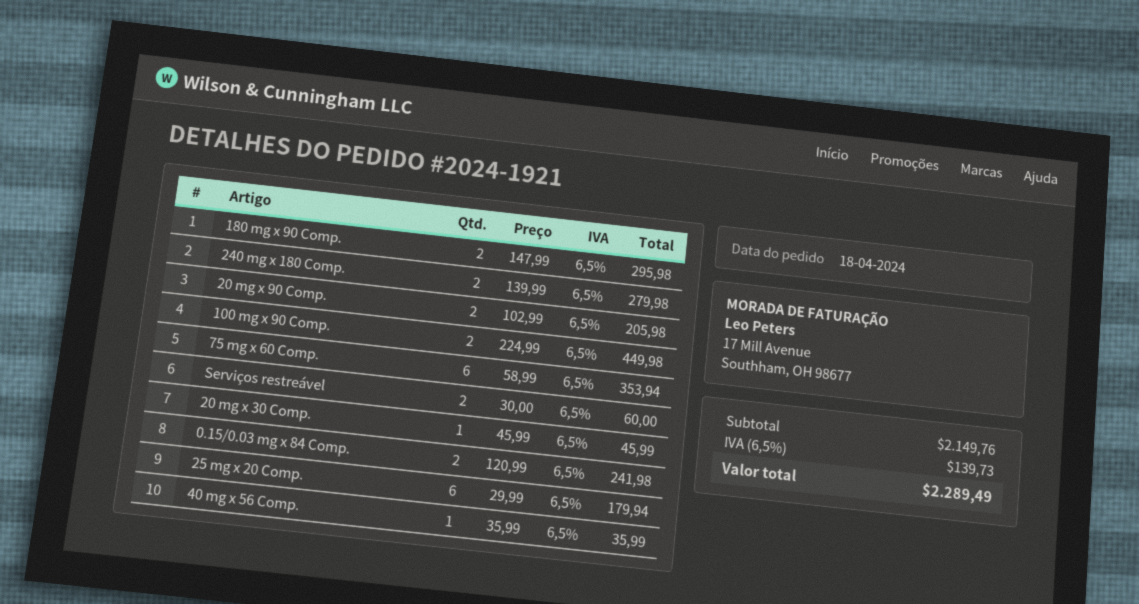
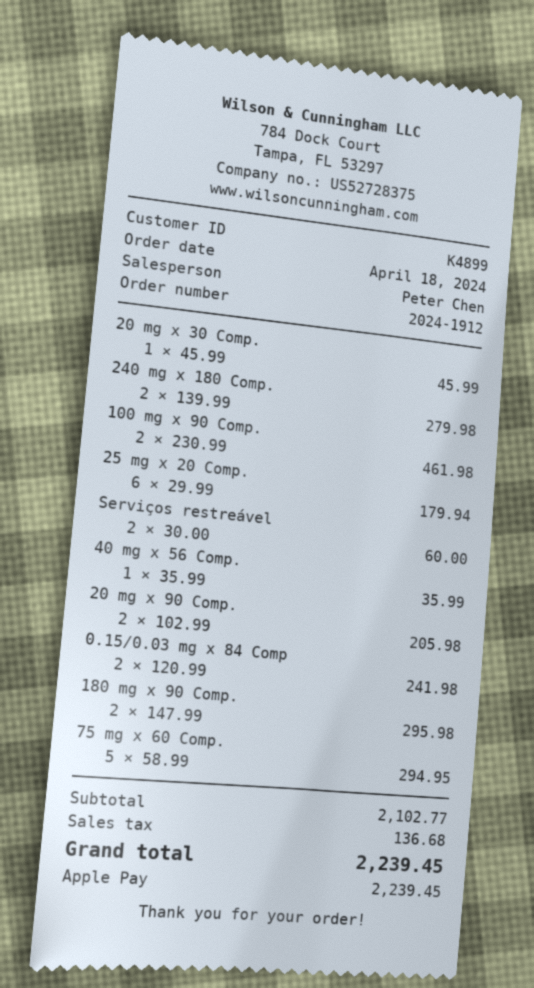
order number: 2024-1921 -> 2024-1912
100 mg x 90 Comp.: 2 x 224.99 = 449.98 -> 2 x 230.99 = 461.98
75 mg x 60 Comp.: 6 x 58.99 = 353.94 -> 5 x 58.99 = 294.95
subtotal: 2149.76 -> 2102.77
tax: 139.73 -> 136.68
total: 2289.49 -> 2239.45

